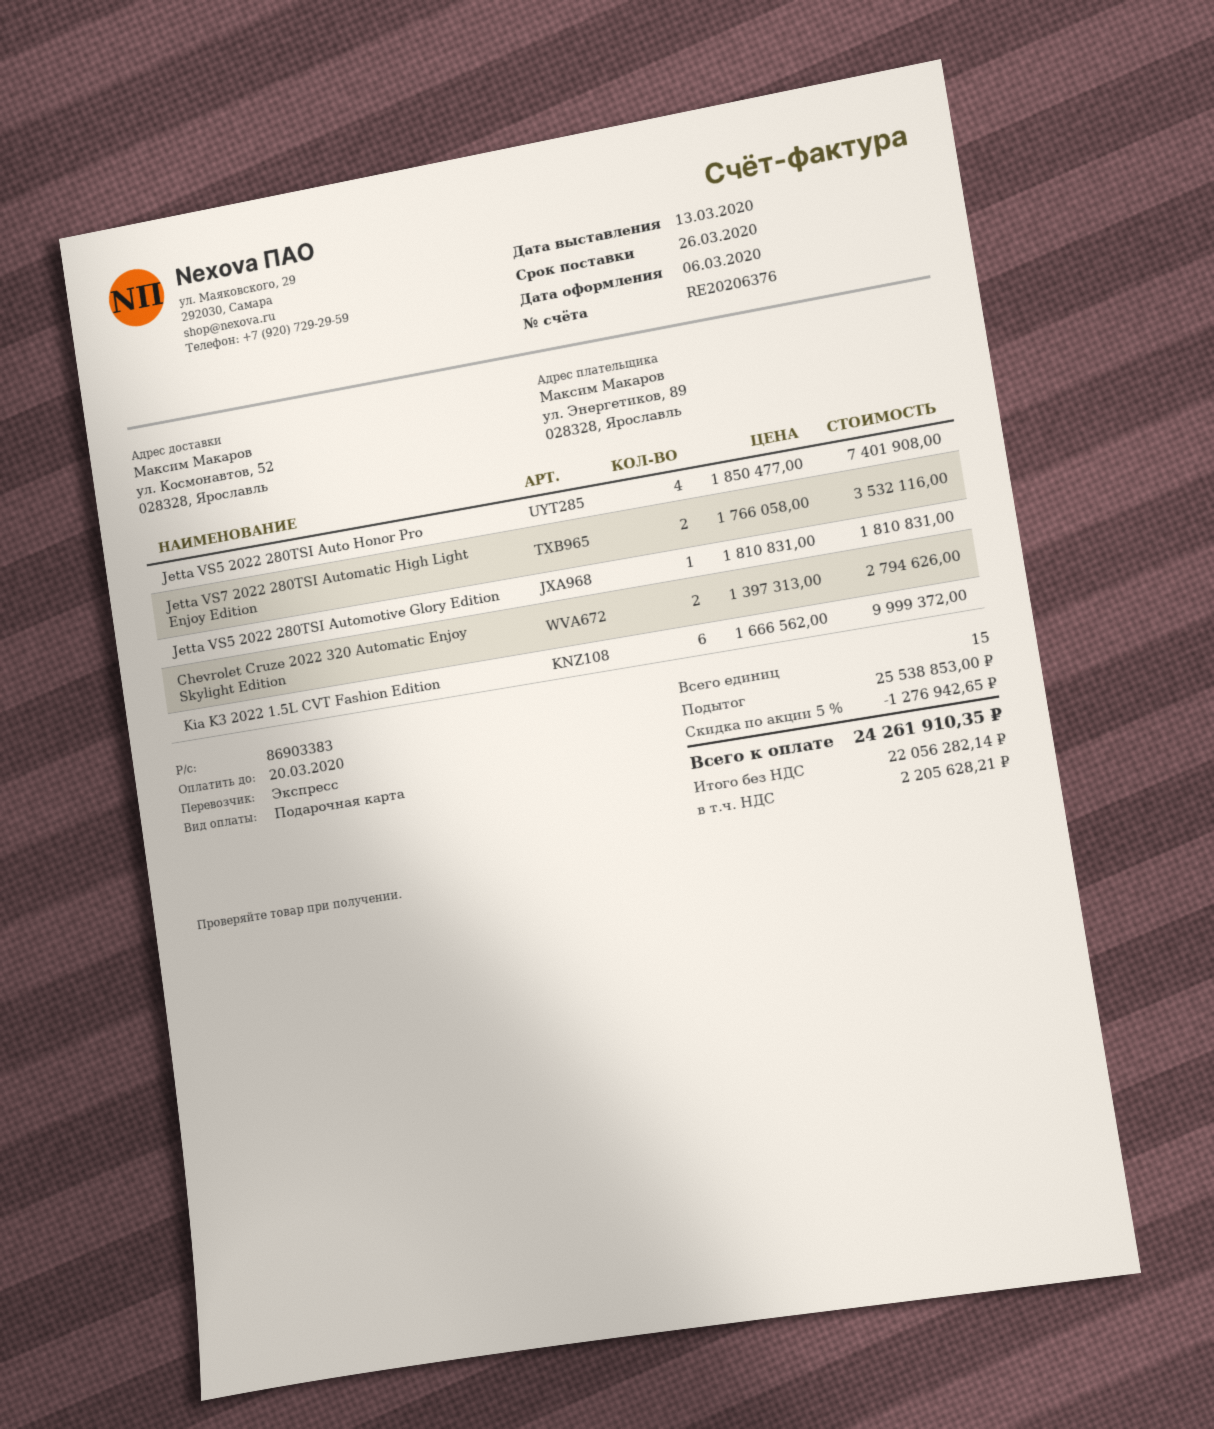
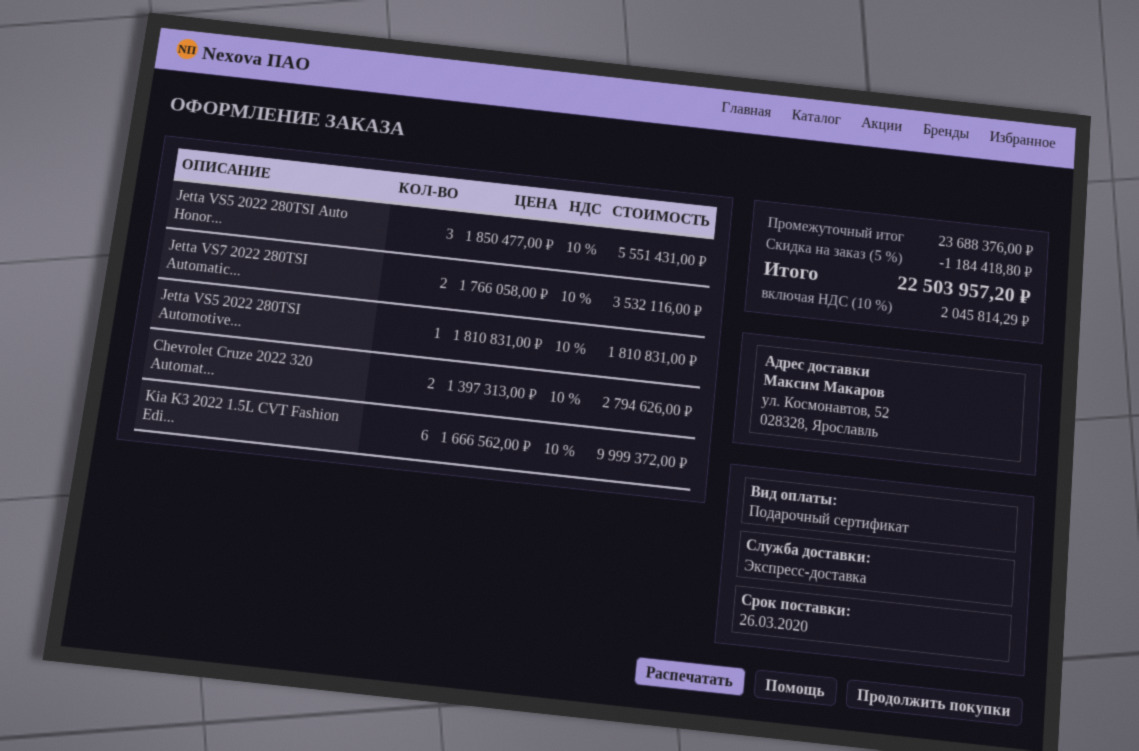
Jetta VS5 2022 280TSI Auto Honor Pro: 4 x 1850477.00 = 7401908.00 -> 3 x 1850477.00 = 5551431.00
subtotal: 25538853.00 -> 23688376.00
discount: 5% = 1276942.65 -> 5% = 1184418.80
tax: 2205628.21 -> 2045814.29
total: 24261910.35 -> 22503957.20

